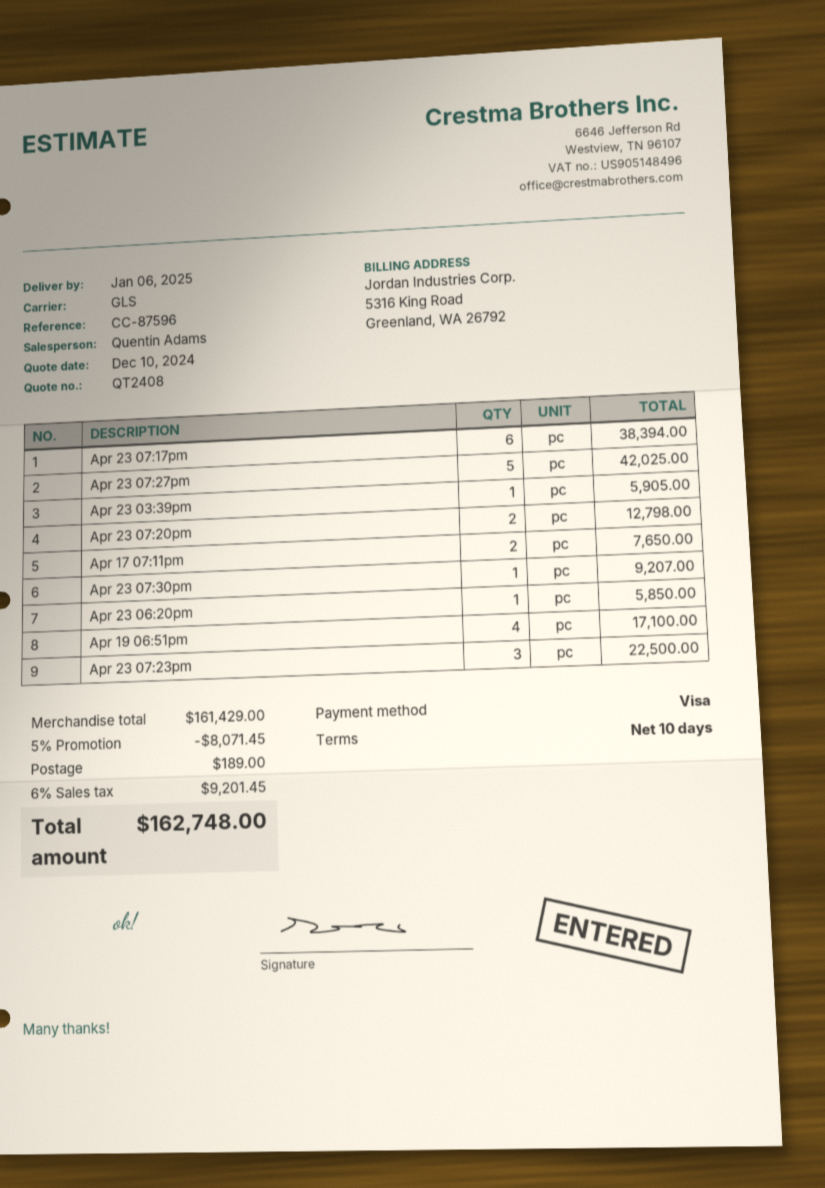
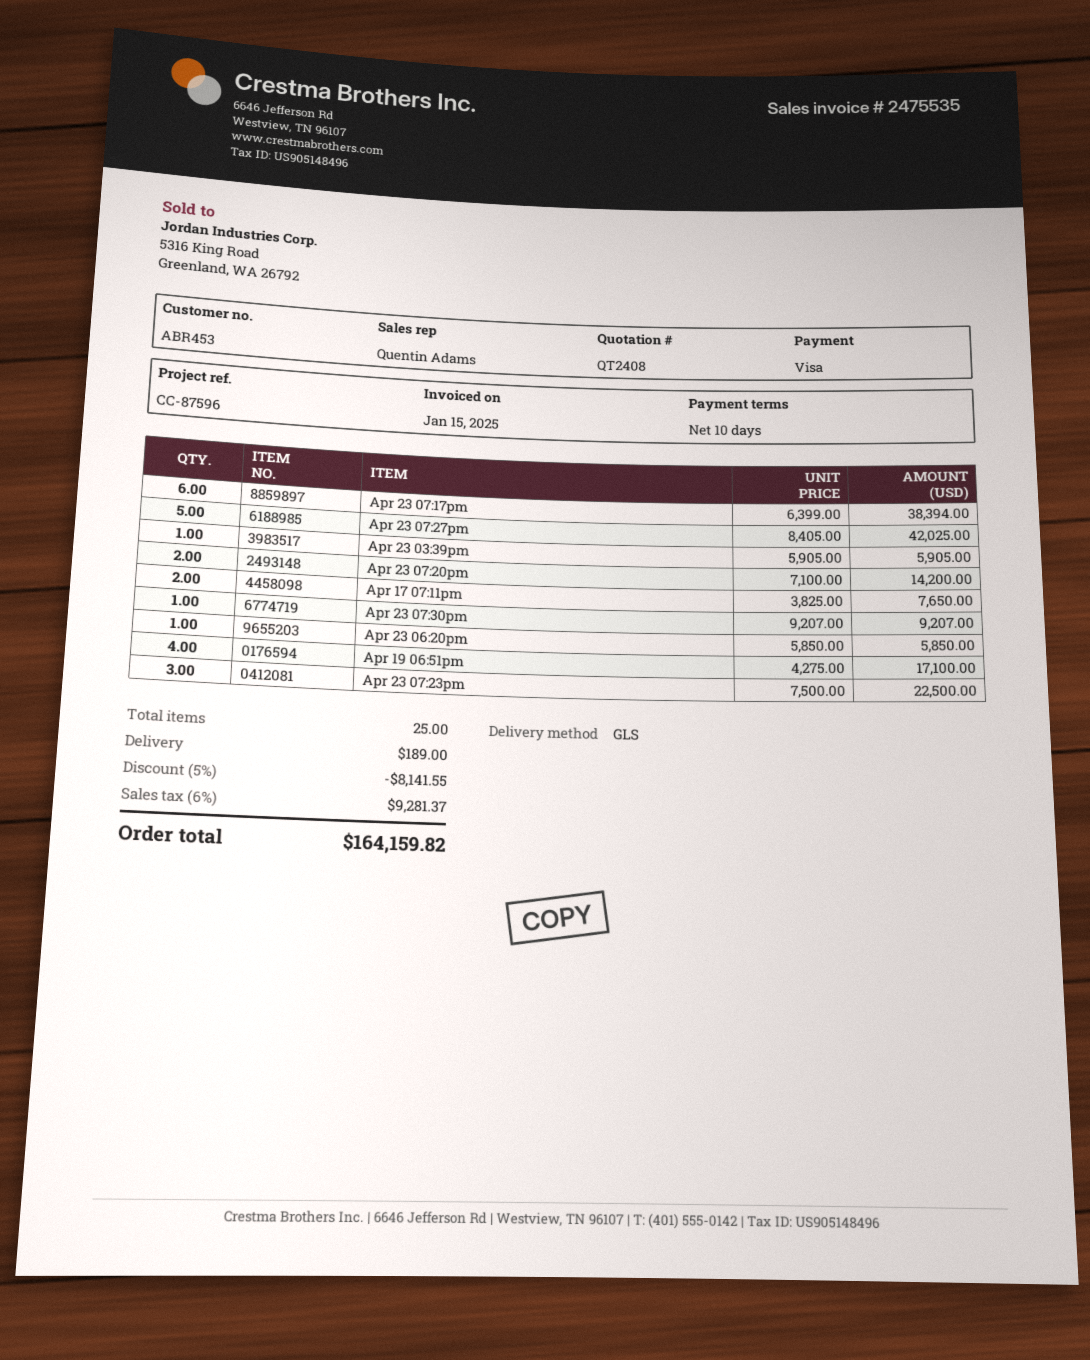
Apr 23 07:20pm: 2 for 12798.00 -> 2 for 14200.00
discount: 5% = 8071.45 -> 5% = 8141.55
tax: 6% = 9201.45 -> 6% = 9281.37
total: 162748.00 -> 164159.82

